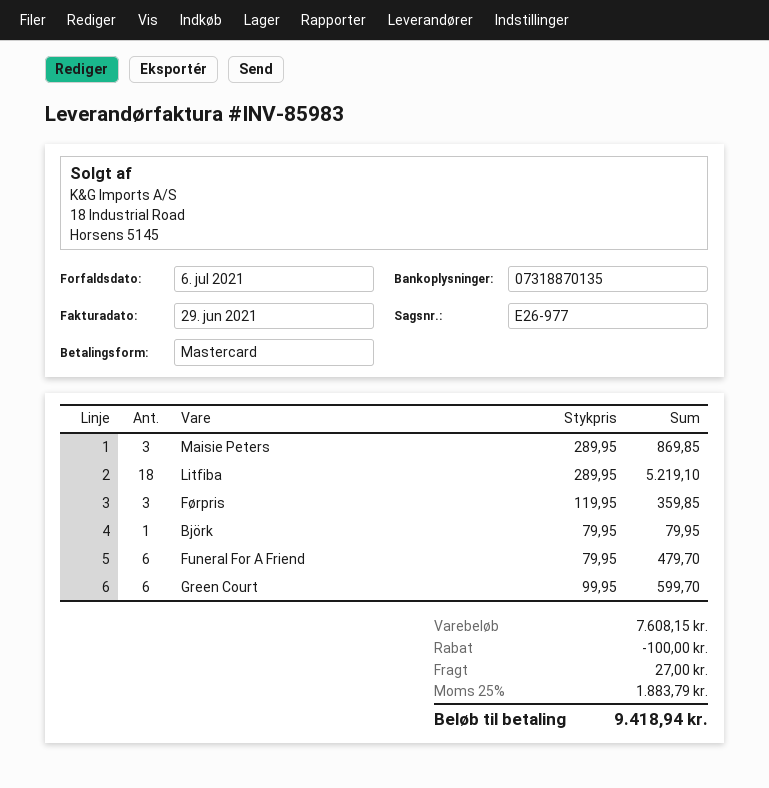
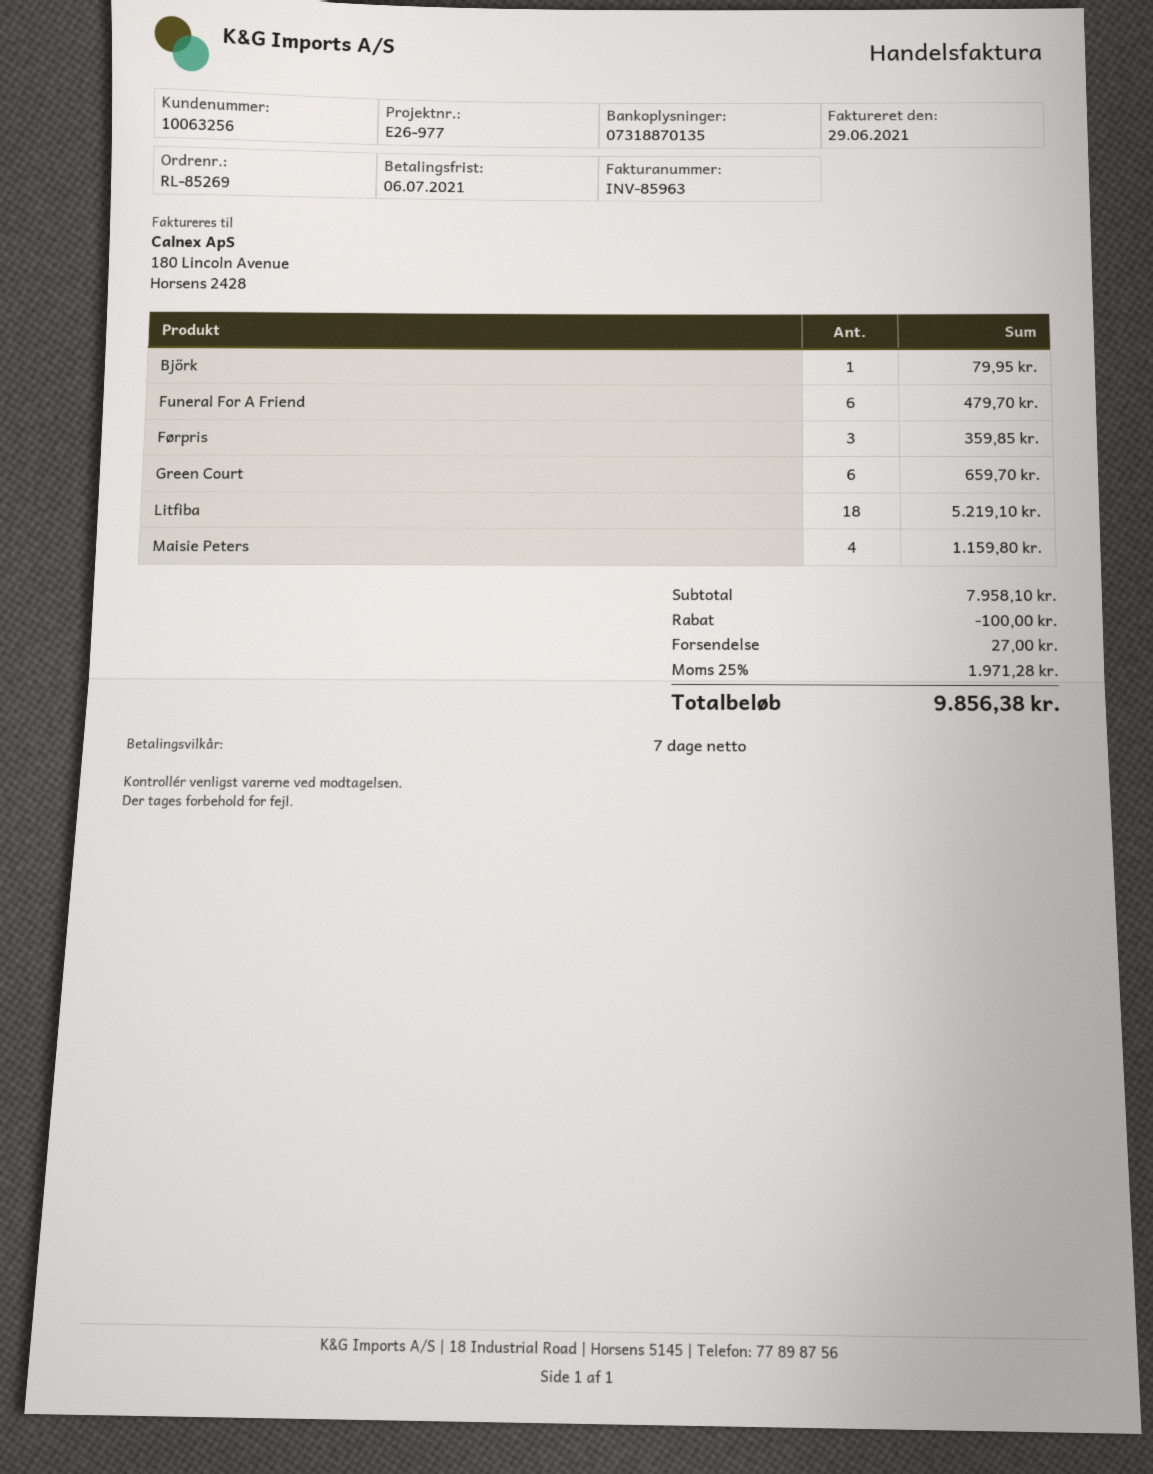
invoice number: INV-85983 -> INV-85963
Maisie Peters: 3 for 869.85 -> 4 for 1159.80
Green Court: 6 for 599.70 -> 6 for 659.70
subtotal: 7608.15 -> 7958.10
tax: 25% = 1883.79 -> 25% = 1971.28
total: 9418.94 -> 9856.38

